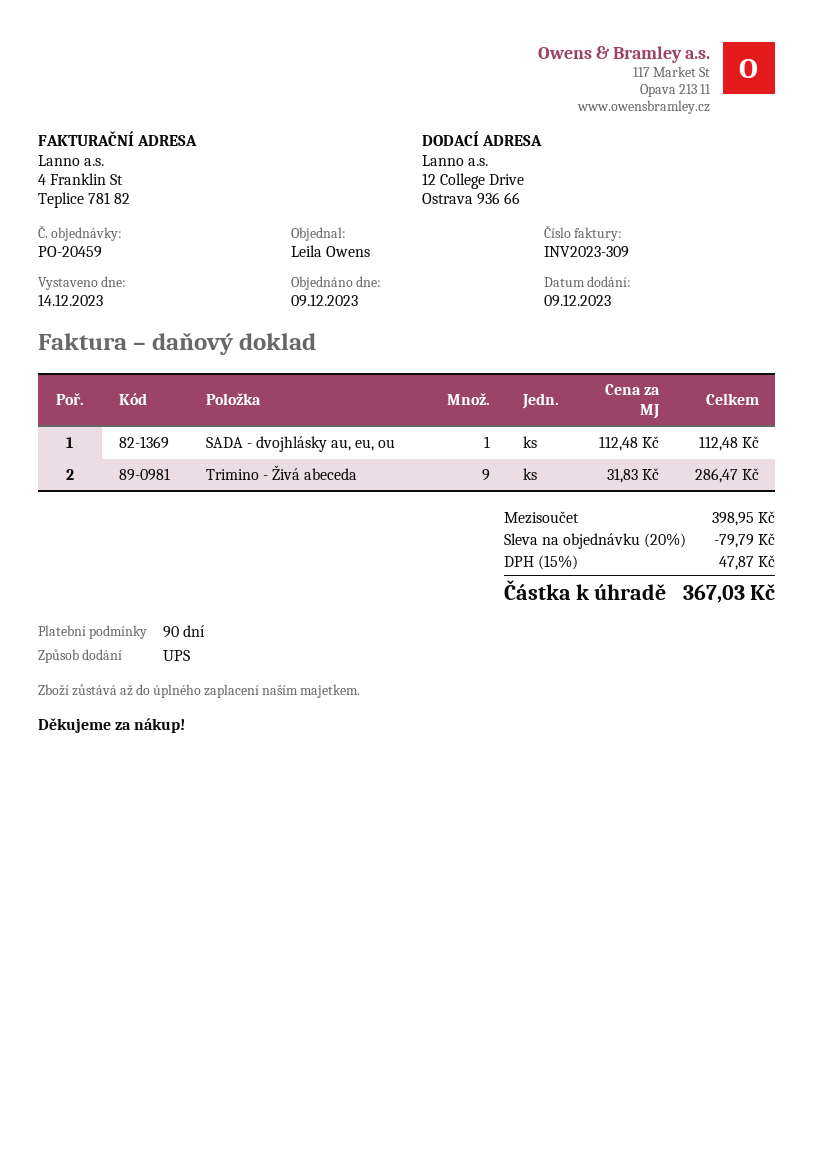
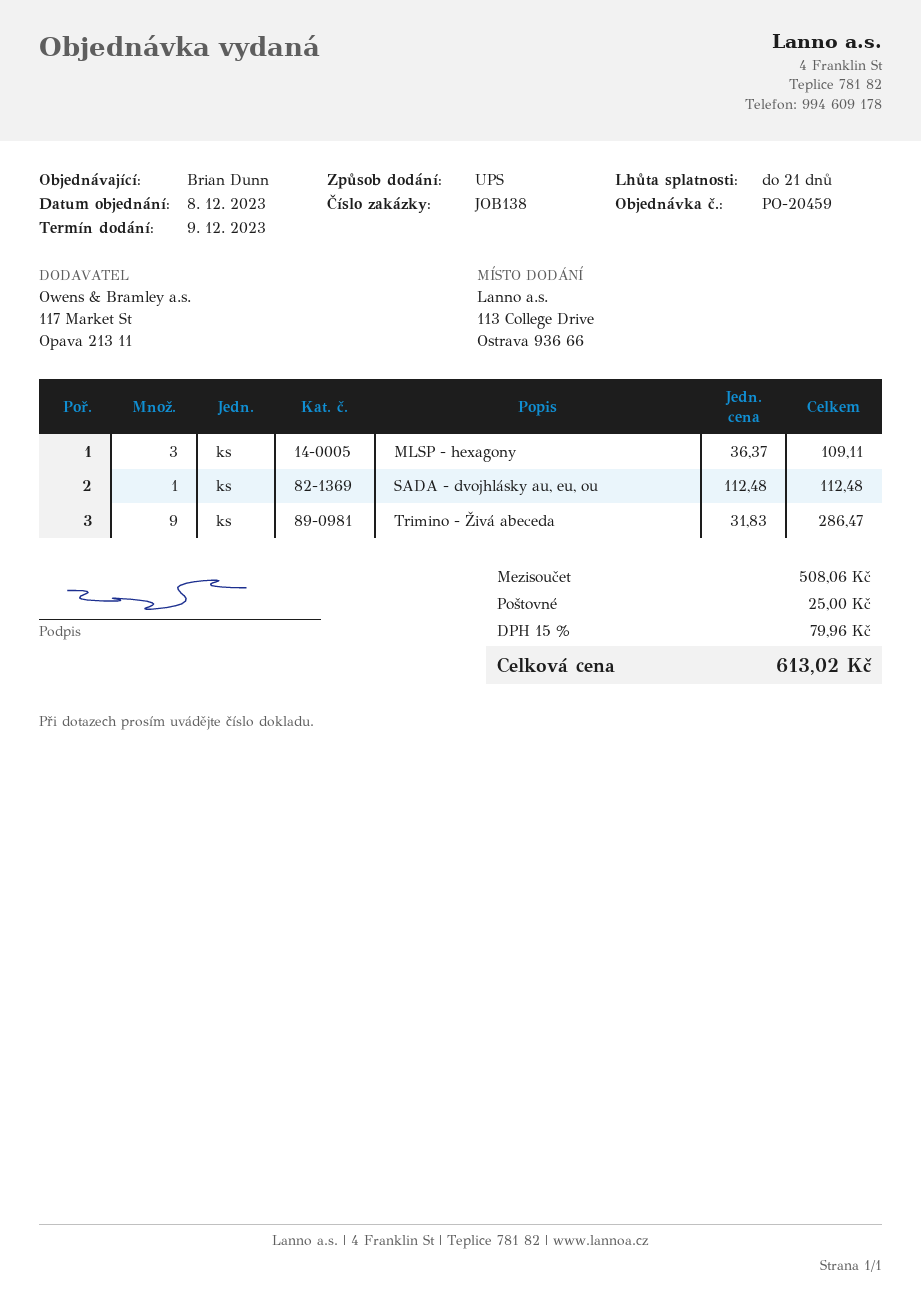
order date: 2023-12-09 -> 2023-12-08
payment terms: 90 days -> 21 days
ordered by: Leila Owens -> Brian Dunn
ship to: 12 College Drive, Ostrava 936 66 -> 113 College Drive, Ostrava 936 66
MLSP - hexagony: none -> 3 x 36.37 = 109.11
subtotal: 398.95 -> 508.06
discount: 20% = 79.79 -> none
shipping: none -> 25.00
tax: 15% = 47.87 -> 15% = 79.96
total: 367.03 -> 613.02

